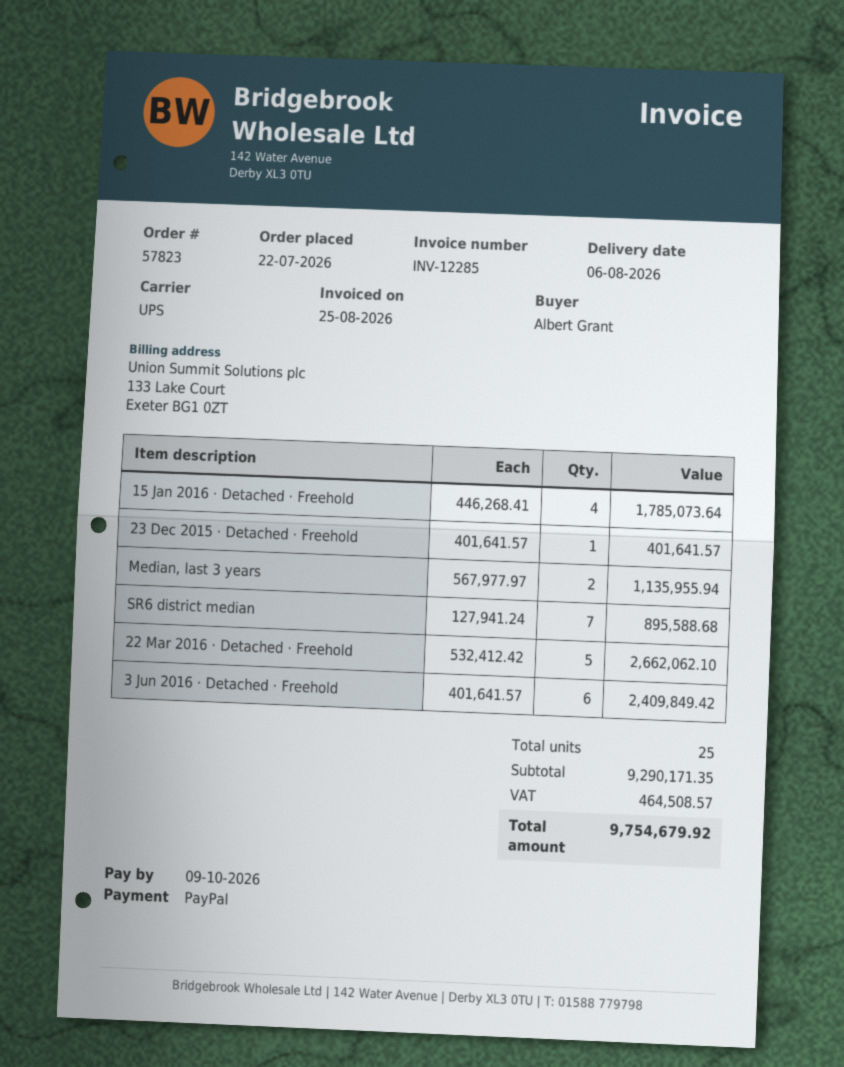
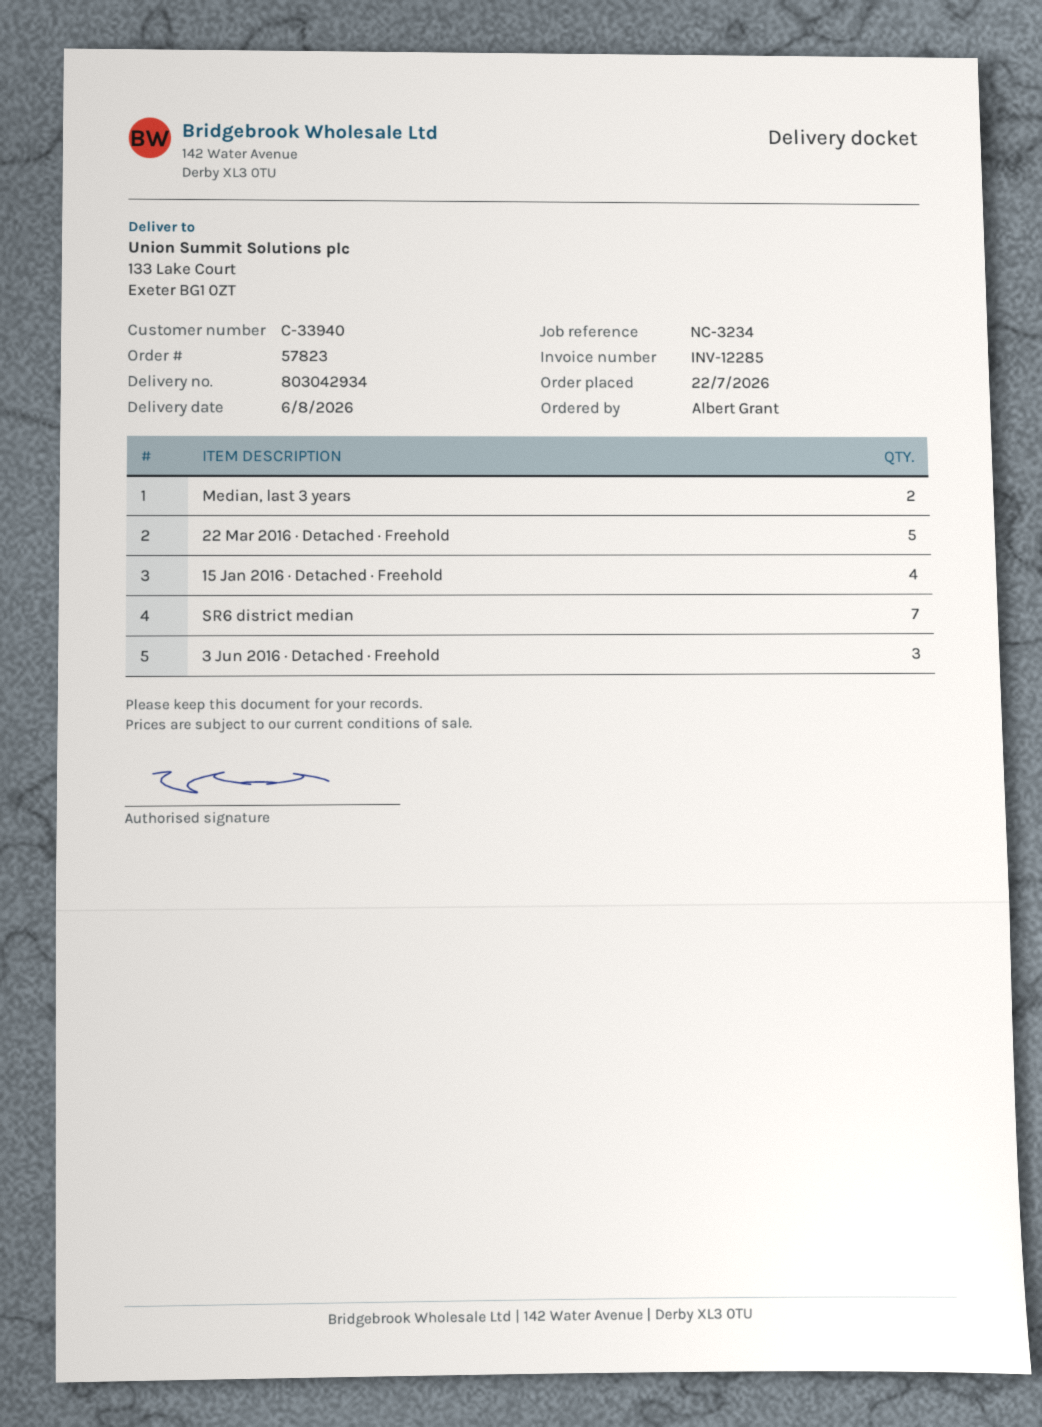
23 Dec 2015 · Detached · Freehold: 1 -> none
3 Jun 2016 · Detached · Freehold: 6 -> 3

